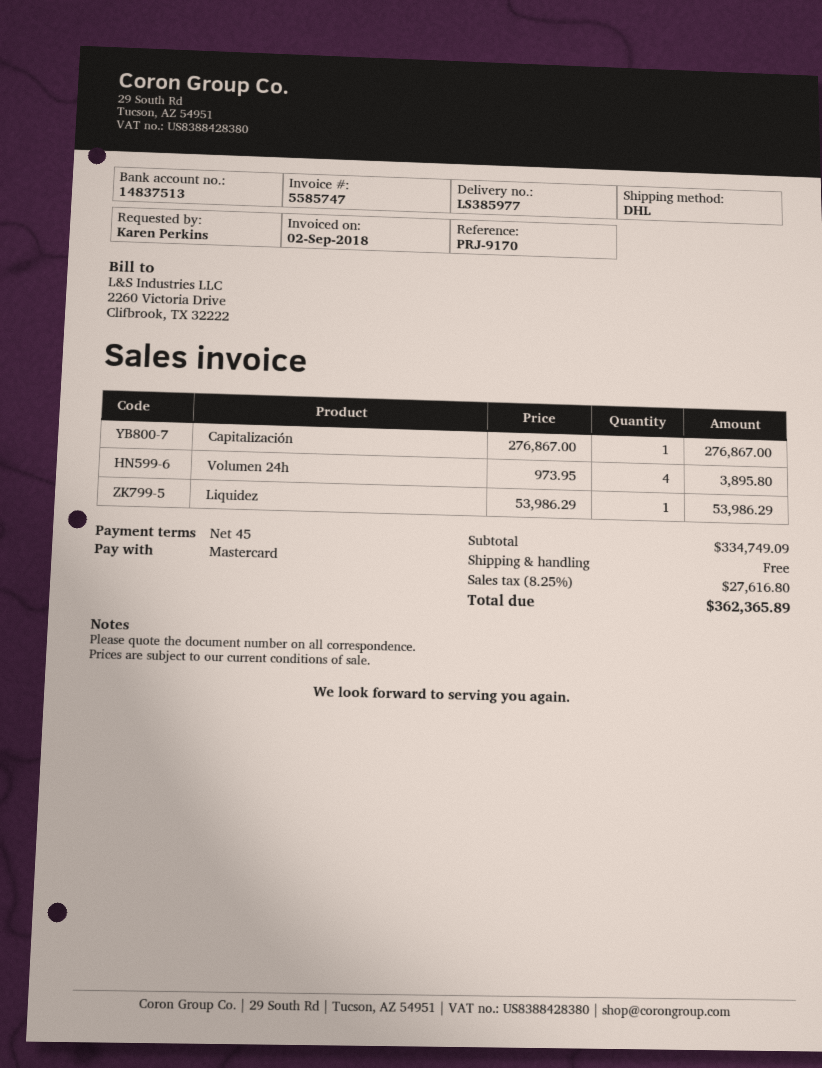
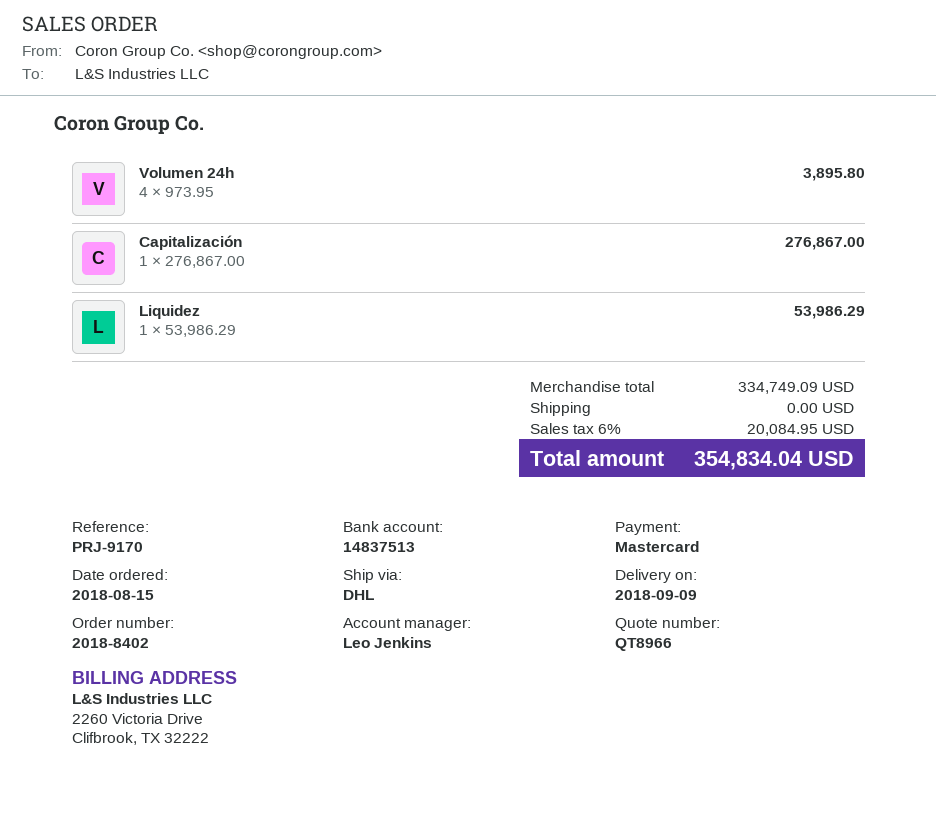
tax: 8.25% = 27616.80 -> 6% = 20084.95
total: 362365.89 -> 354834.04

